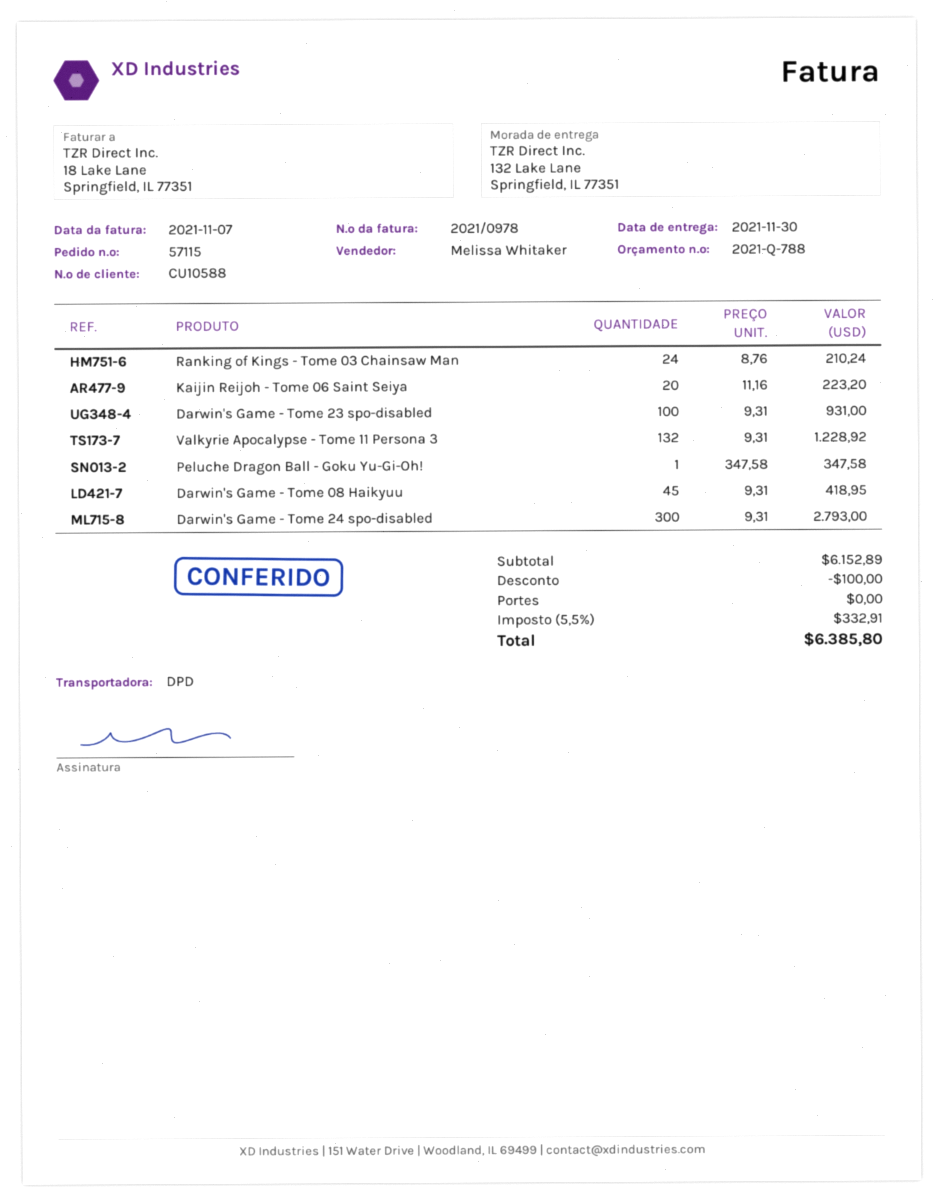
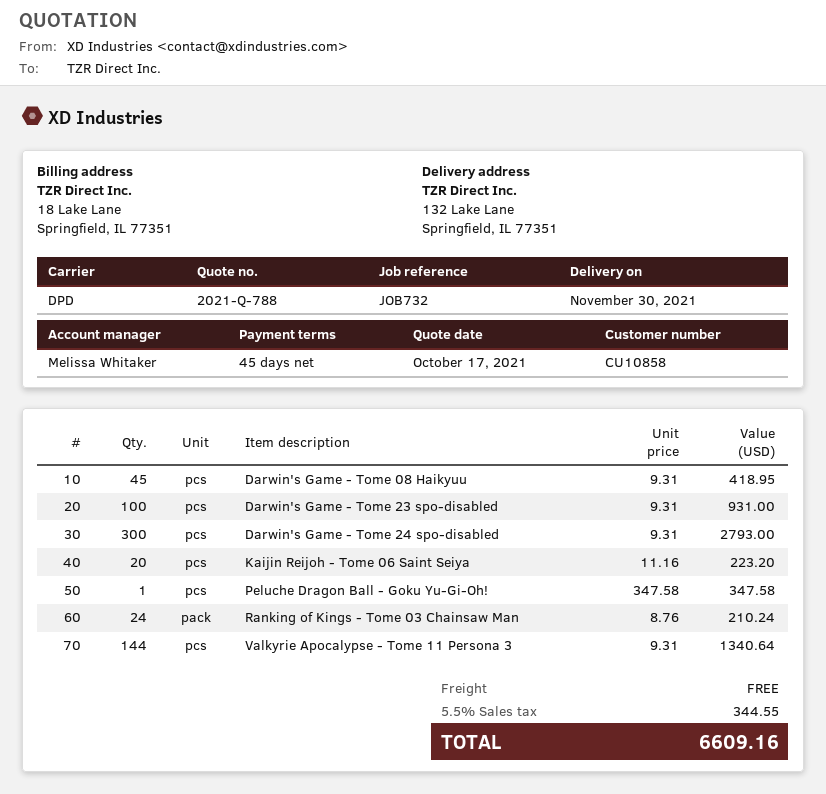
customer number: CU10588 -> CU10858
Valkyrie Apocalypse - Tome 11 Persona 3: 132 x 9.31 = 1228.92 -> 144 x 9.31 = 1340.64
discount: 100.00 -> none
tax: 5.5% = 332.91 -> 5.5% = 344.55
total: 6385.80 -> 6609.16

